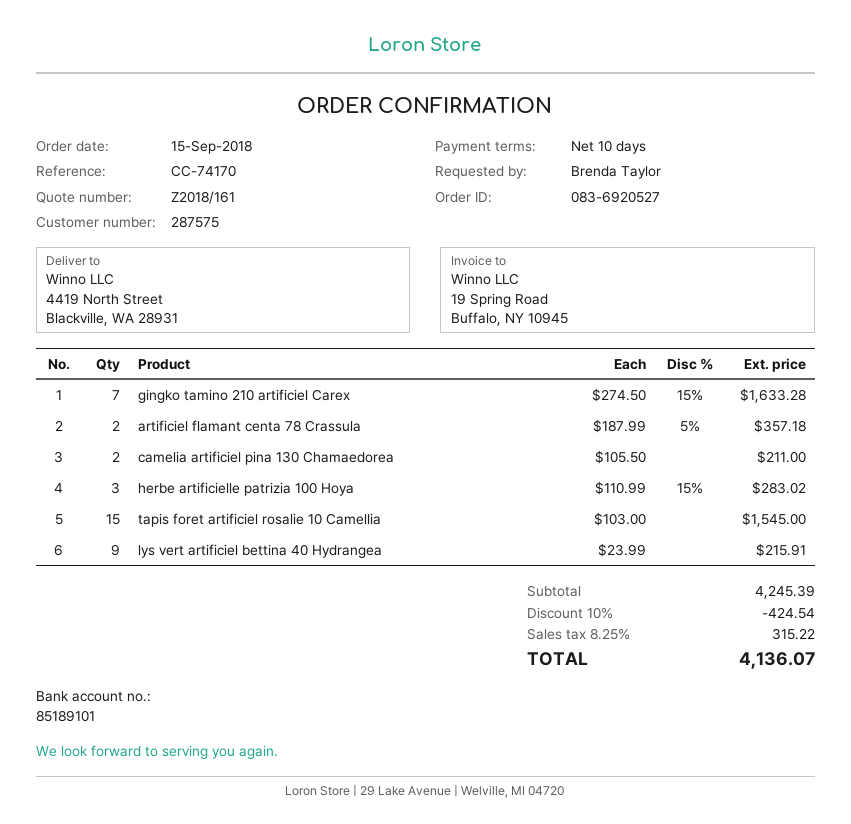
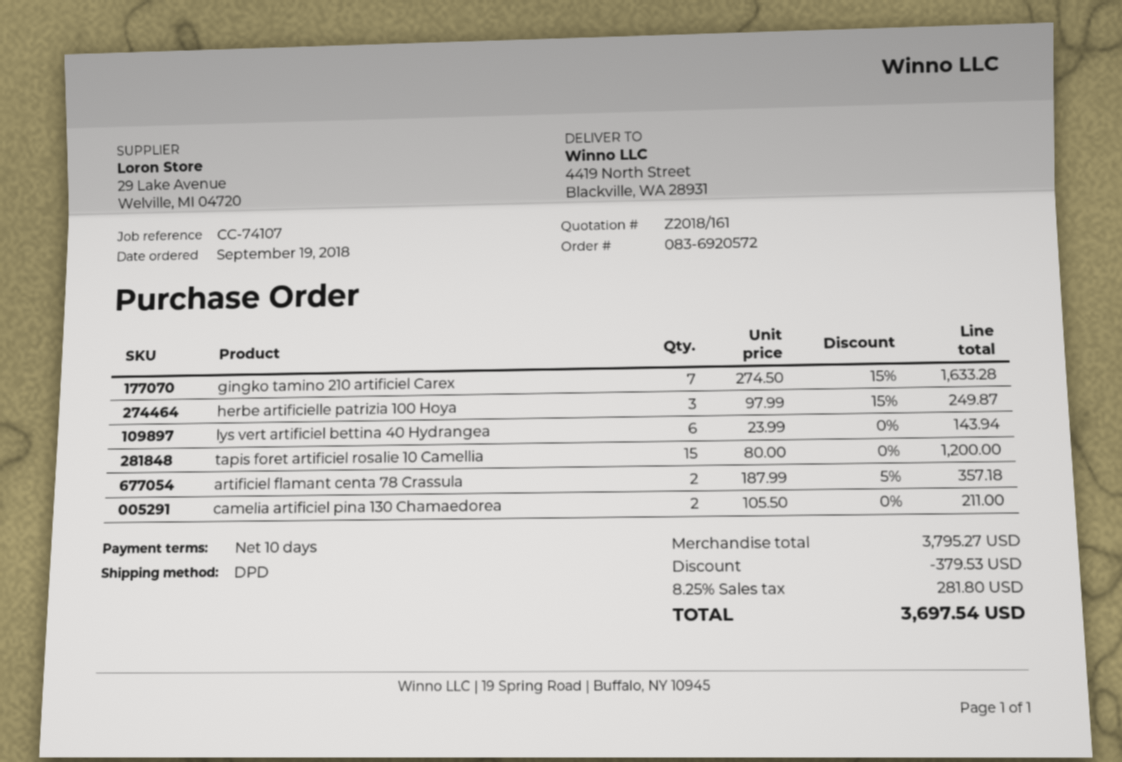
order number: 083-6920527 -> 083-6920572
order date: 2018-09-15 -> 2018-09-19
reference: CC-74170 -> CC-74107
herbe artificielle patrizia 100 Hoya: 3 x 110.99 - 15% = 283.02 -> 3 x 97.99 - 15% = 249.87
tapis foret artificiel rosalie 10 Camellia: 15 x 103.00 = 1545.00 -> 15 x 80.00 = 1200.00
lys vert artificiel bettina 40 Hydrangea: 9 x 23.99 = 215.91 -> 6 x 23.99 = 143.94
subtotal: 4245.39 -> 3795.27
discount: 424.54 -> 379.53
tax: 8.25% = 315.22 -> 8.25% = 281.80
total: 4136.07 -> 3697.54

